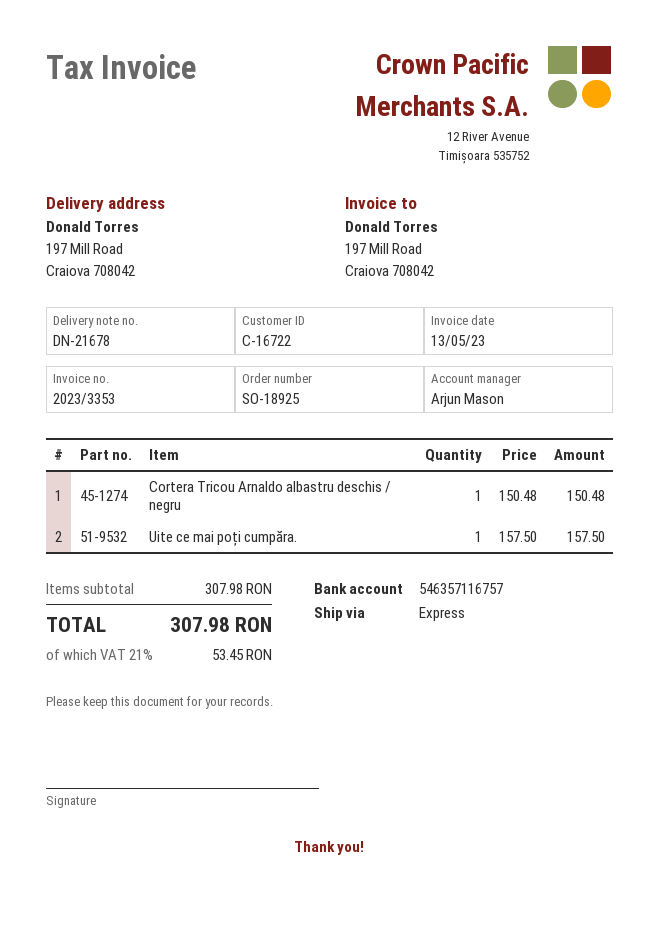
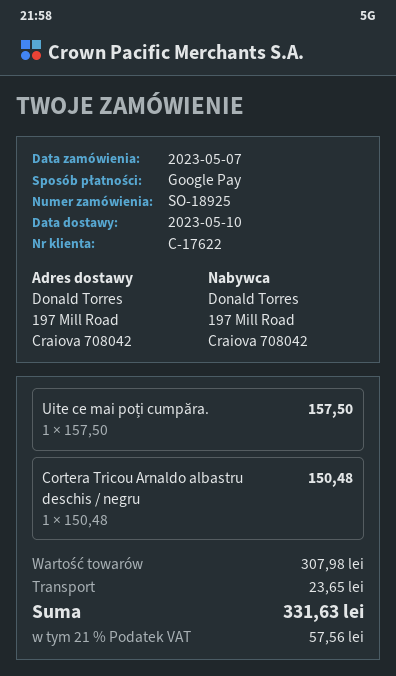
customer number: C-16722 -> C-17622
shipping: none -> 23.65
tax: 21% = 53.45 -> 21% = 57.56
total: 307.98 -> 331.63

